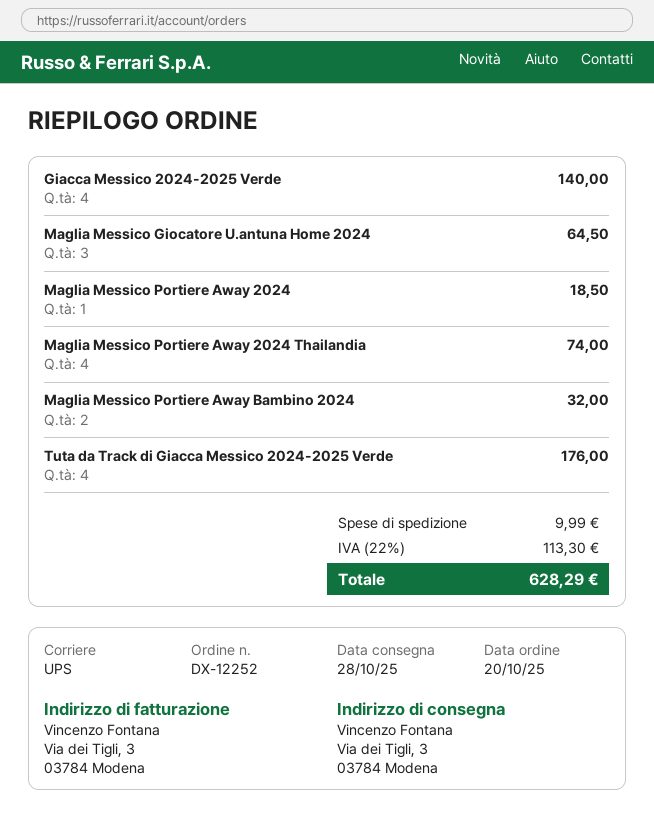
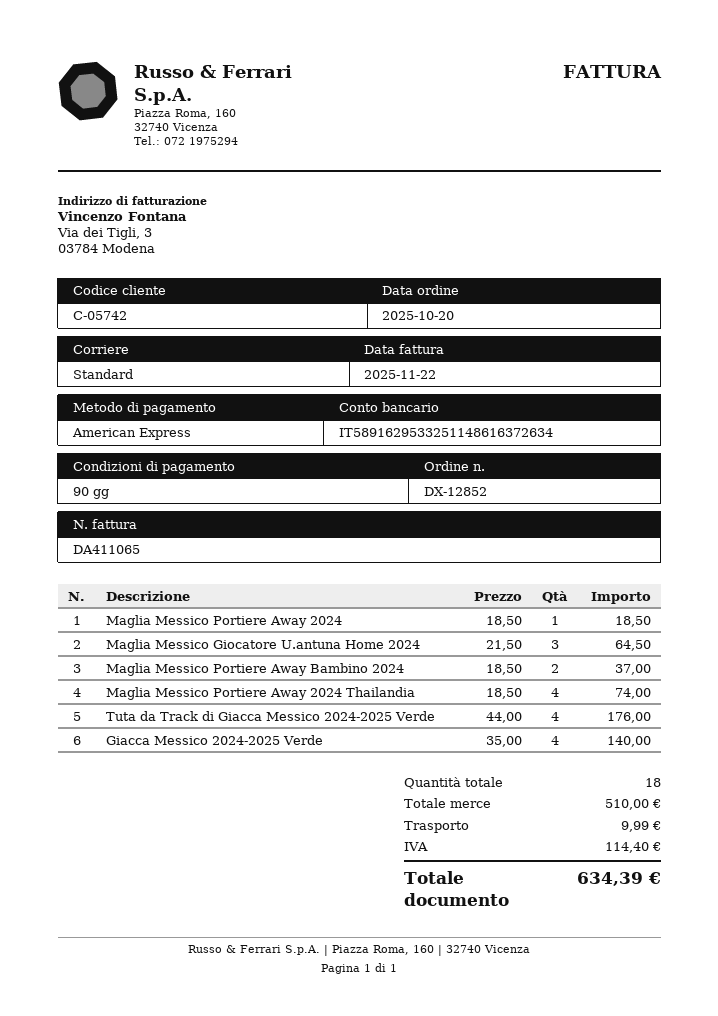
order number: DX-12252 -> DX-12852
shipping method: UPS -> standard
Maglia Messico Portiere Away Bambino 2024: 2 for 32.00 -> 2 for 37.00
tax: 113.30 -> 114.40
total: 628.29 -> 634.39

